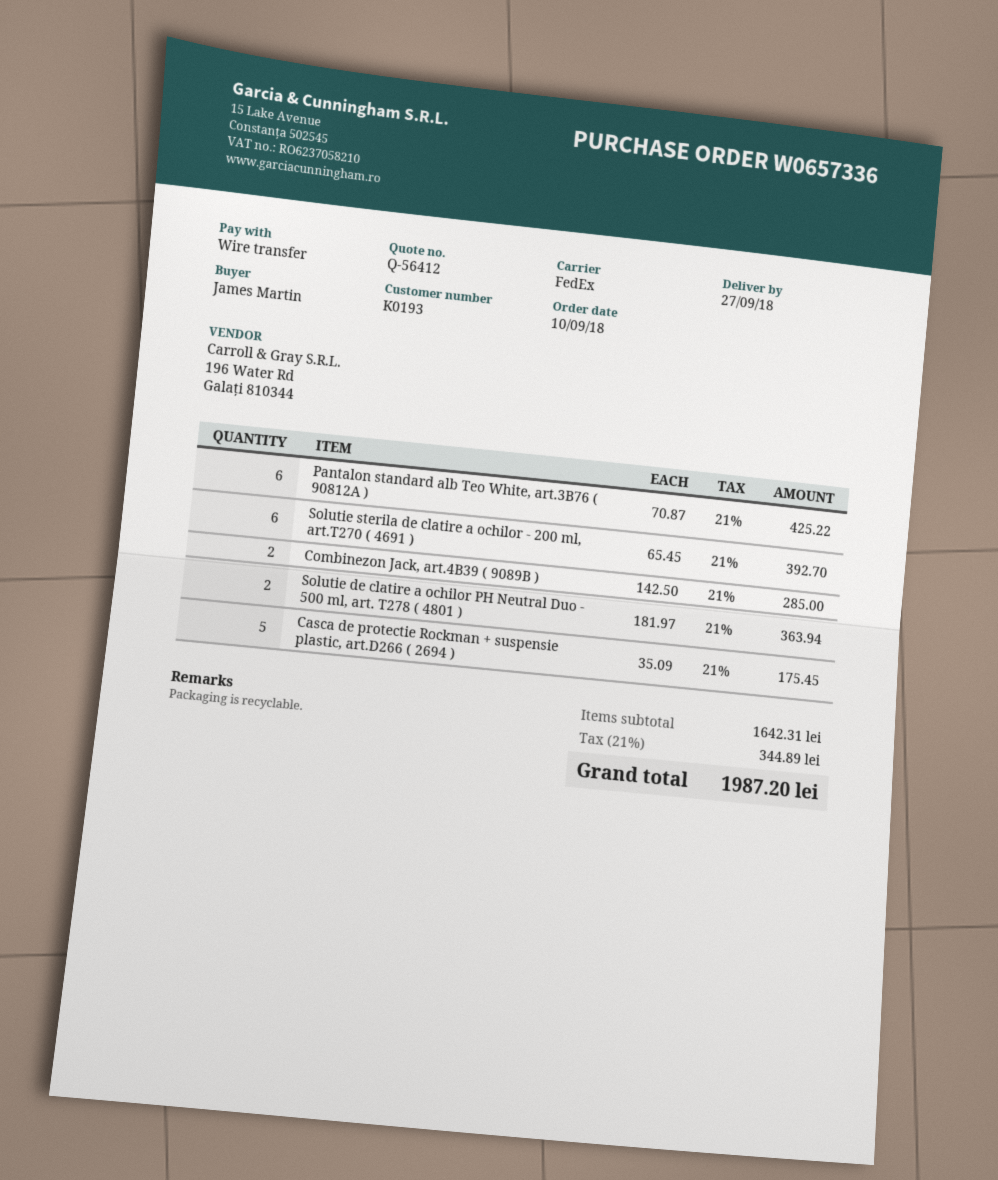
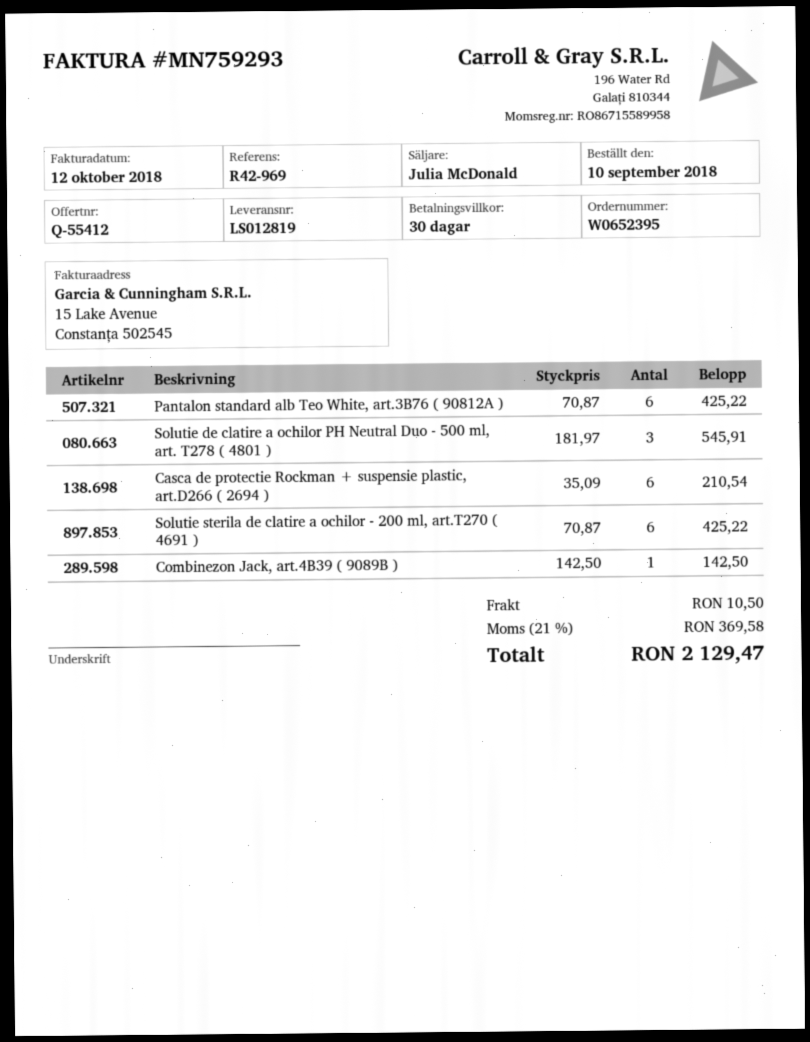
quote number: Q-56412 -> Q-55412
order number: W0657336 -> W0652395
Solutie sterila de clatire a ochilor - 200 ml, art.T270 ( 4691 ): 6 x 65.45 = 392.70 -> 6 x 70.87 = 425.22
Combinezon Jack, art.4B39 ( 9089B ): 2 x 142.50 = 285.00 -> 1 x 142.50 = 142.50
Solutie de clatire a ochilor PH Neutral Duo - 500 ml, art. T278 ( 4801 ): 2 x 181.97 = 363.94 -> 3 x 181.97 = 545.91
Casca de protectie Rockman + suspensie plastic, art.D266 ( 2694 ): 5 x 35.09 = 175.45 -> 6 x 35.09 = 210.54
shipping: none -> 10.50
tax: 21% = 344.89 -> 21% = 369.58
total: 1987.20 -> 2129.47

